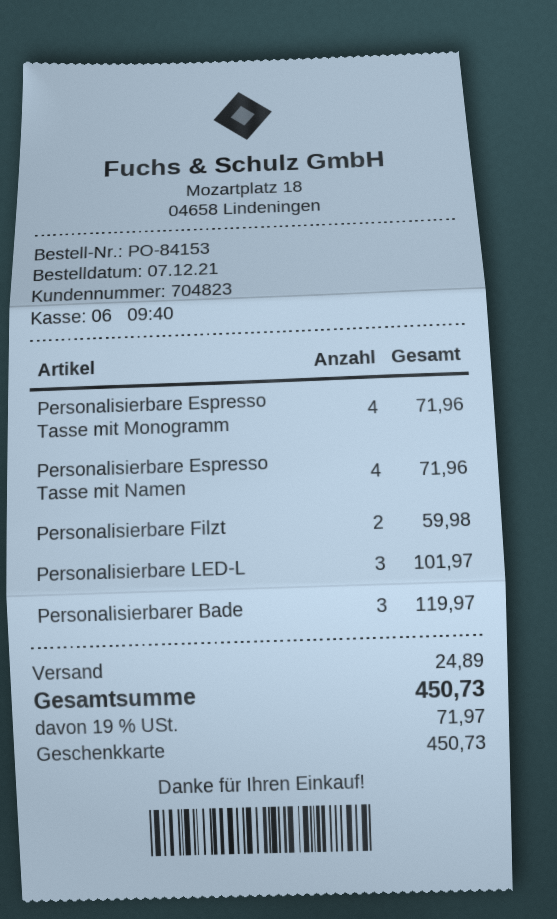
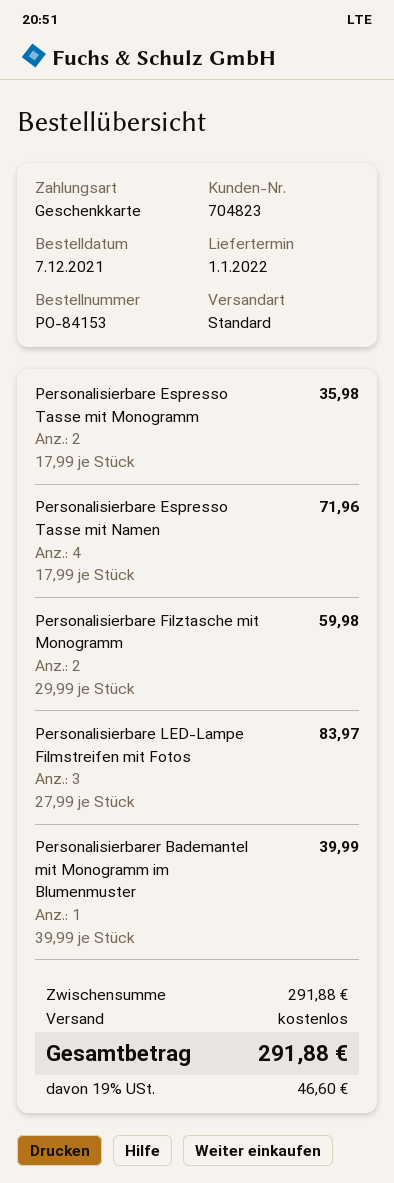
Personalisierbare Espresso Tasse mit Monogramm: 4 for 71.96 -> 2 for 35.98
Personalisierbare LED-L: 3 for 101.97 -> 3 for 83.97
Personalisierbarer Bade: 3 for 119.97 -> 1 for 39.99
shipping: 24.89 -> 0.00
tax: 19% = 71.97 -> 19% = 46.60
total: 450.73 -> 291.88

